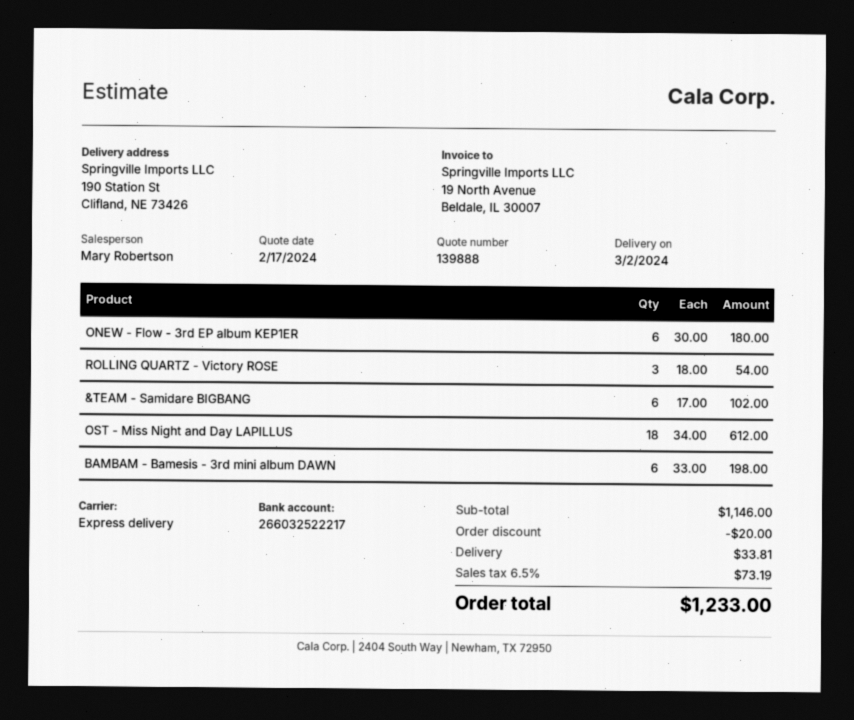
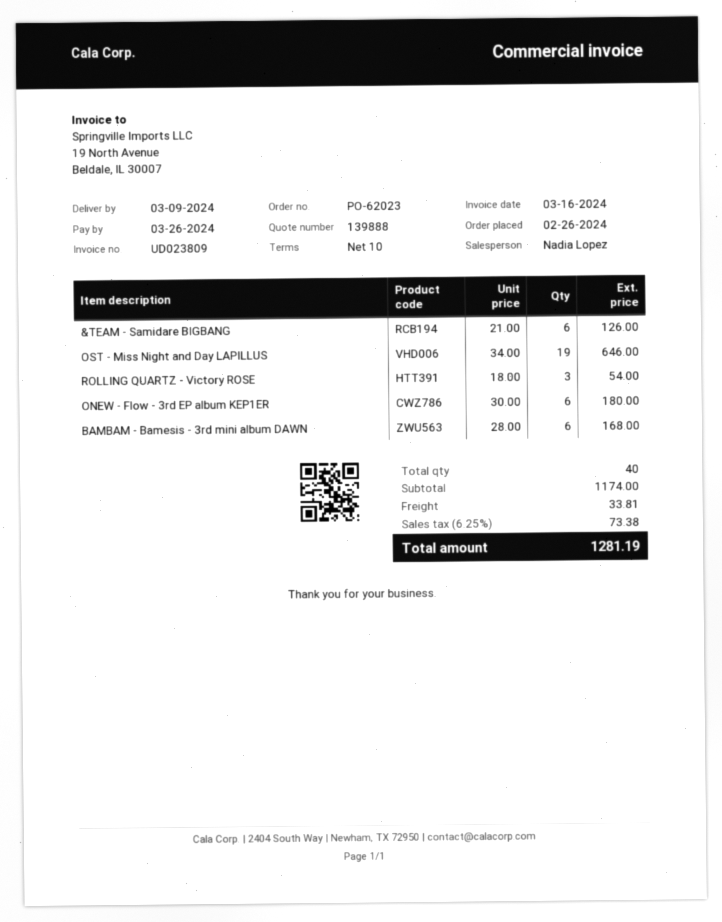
delivery date: 2024-03-02 -> 2024-03-09
sales rep: Mary Robertson -> Nadia Lopez
&TEAM - Samidare BIGBANG: 6 x 17.00 = 102.00 -> 6 x 21.00 = 126.00
OST - Miss Night and Day LAPILLUS: 18 x 34.00 = 612.00 -> 19 x 34.00 = 646.00
BAMBAM - Bamesis - 3rd mini album DAWN: 6 x 33.00 = 198.00 -> 6 x 28.00 = 168.00
subtotal: 1146.00 -> 1174.00
discount: 20.00 -> none
tax: 6.5% = 73.19 -> 6.25% = 73.38
total: 1233.00 -> 1281.19

